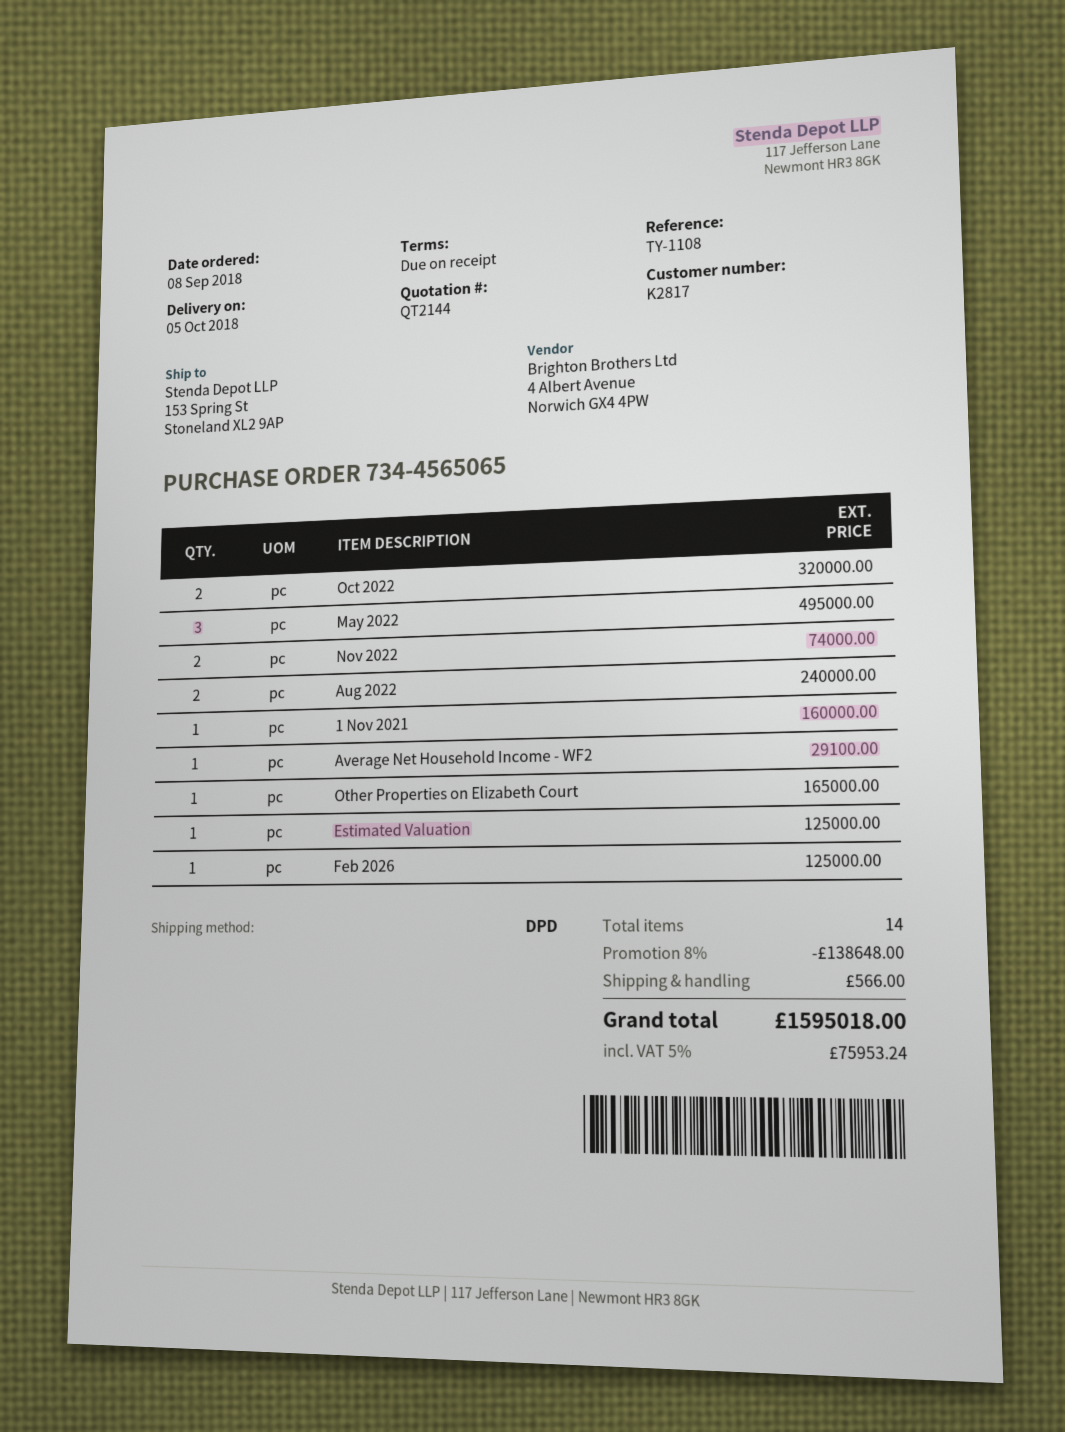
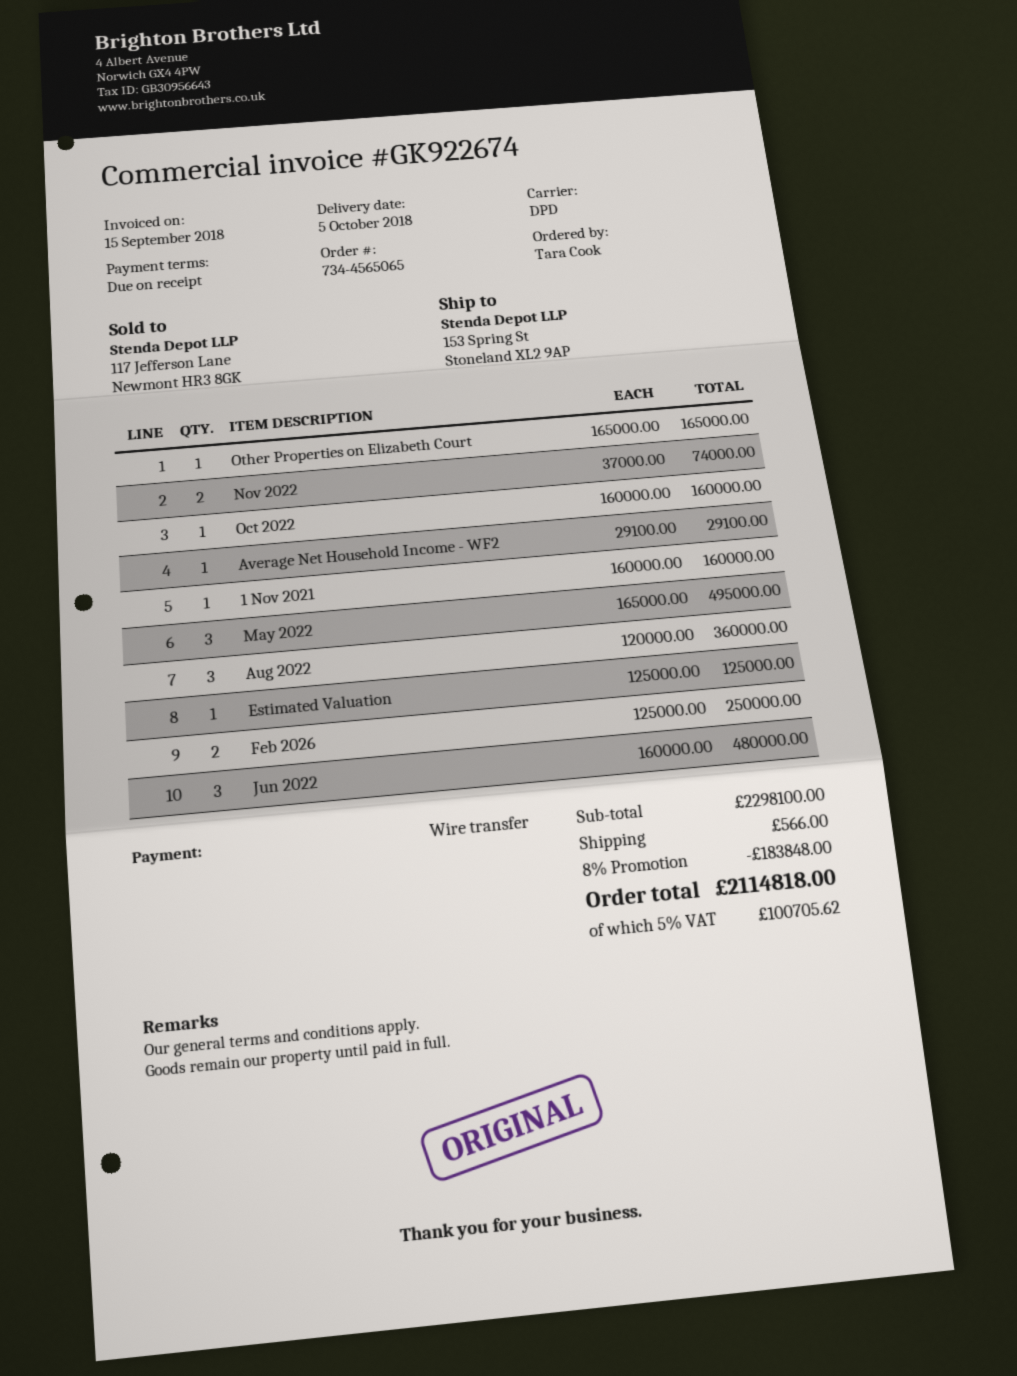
Oct 2022: 2 for 320000.00 -> 1 for 160000.00
Aug 2022: 2 for 240000.00 -> 3 for 360000.00
Feb 2026: 1 for 125000.00 -> 2 for 250000.00
Jun 2022: none -> 3 for 480000.00
discount: 8% = 138648.00 -> 8% = 183848.00
tax: 5% = 75953.24 -> 5% = 100705.62
total: 1595018.00 -> 2114818.00

